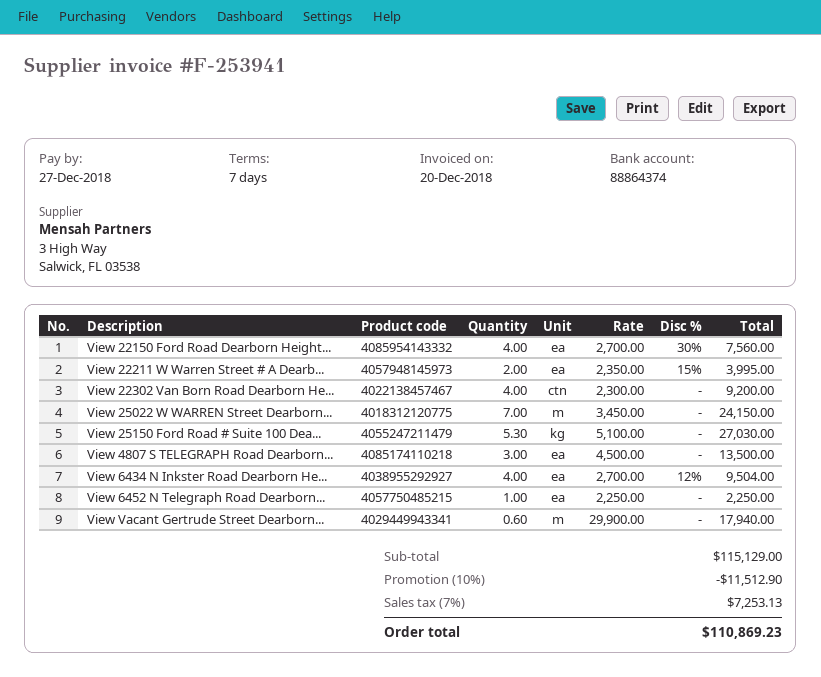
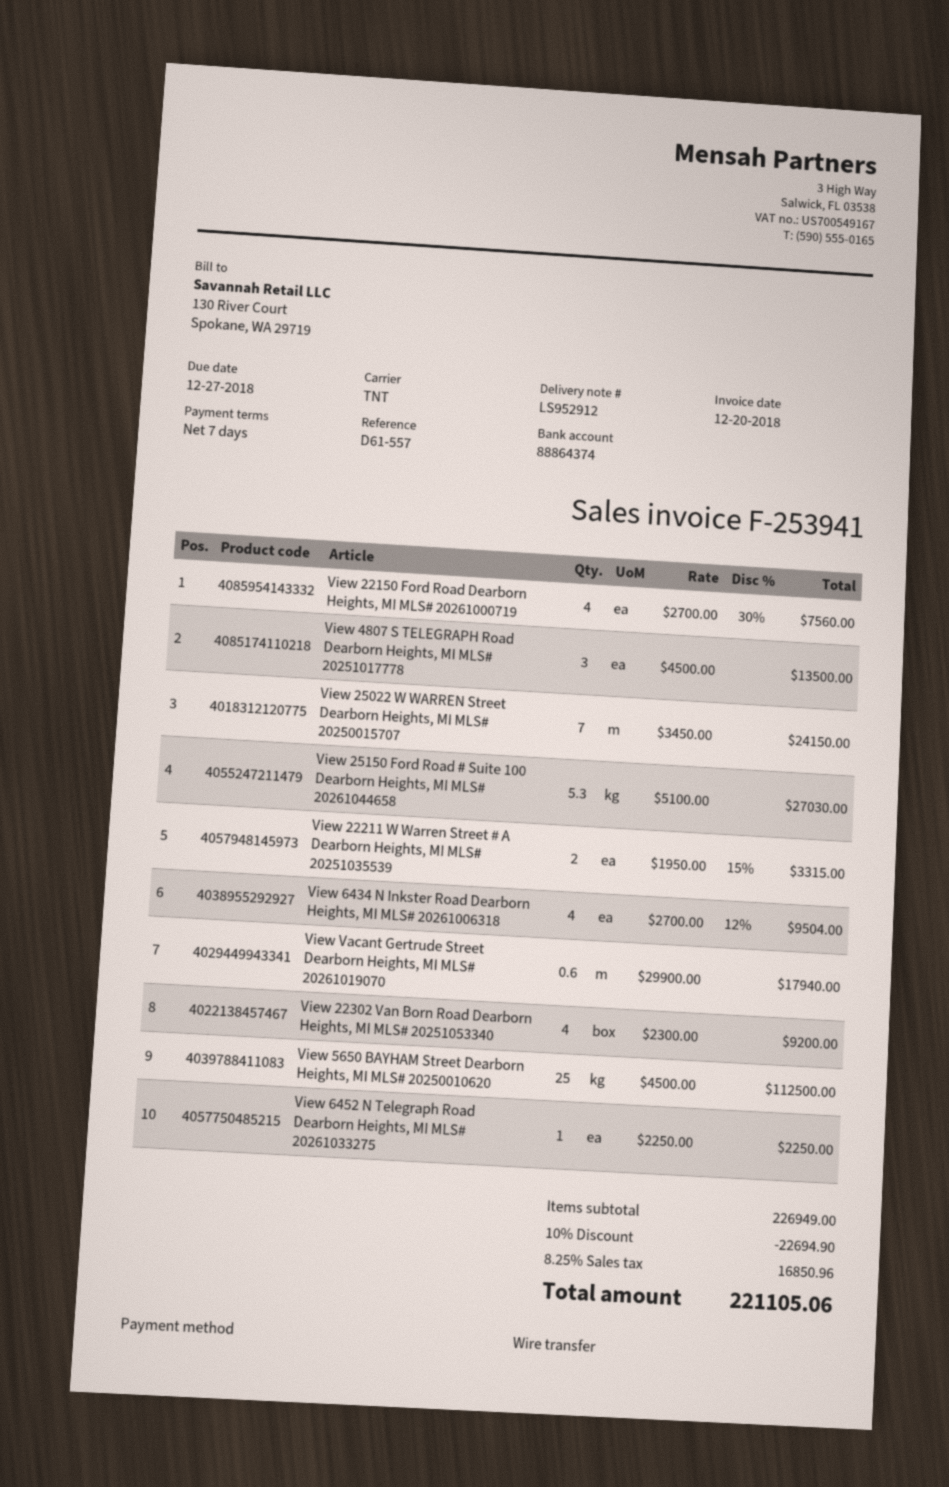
View 22211 W Warren Street # A Dearb...: 2 x 2350.00 - 15% = 3995.00 -> 2 x 1950.00 - 15% = 3315.00
View 5650 BAYHAM Street Dearborn Heights, MI MLS# 20250010620: none -> 25 x 4500.00 = 112500.00
subtotal: 115129.00 -> 226949.00
discount: 10% = 11512.90 -> 10% = 22694.90
tax: 7% = 7253.13 -> 8.25% = 16850.96
total: 110869.23 -> 221105.06

